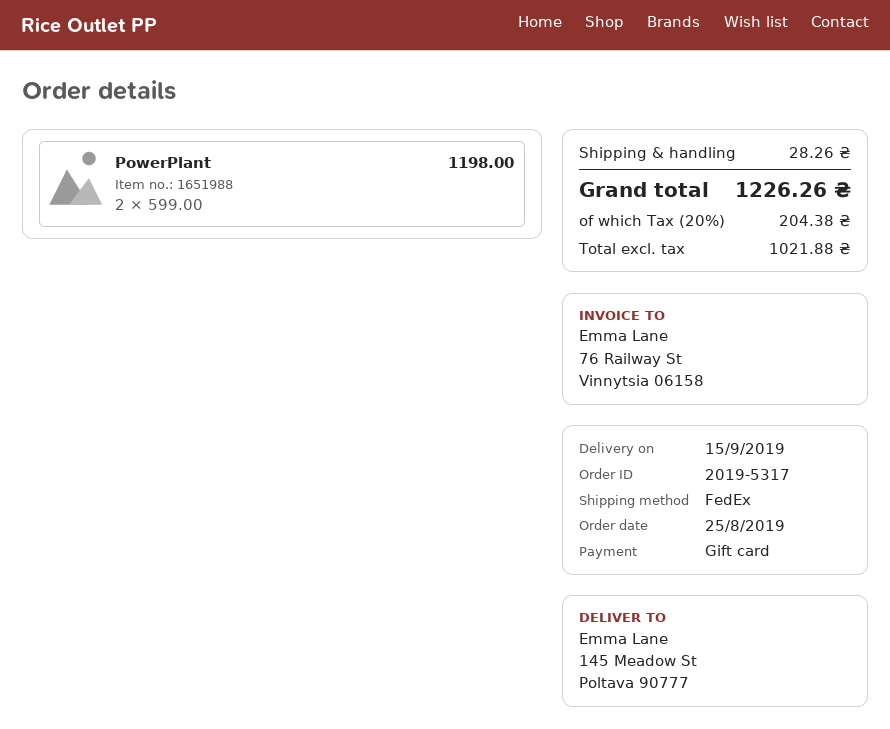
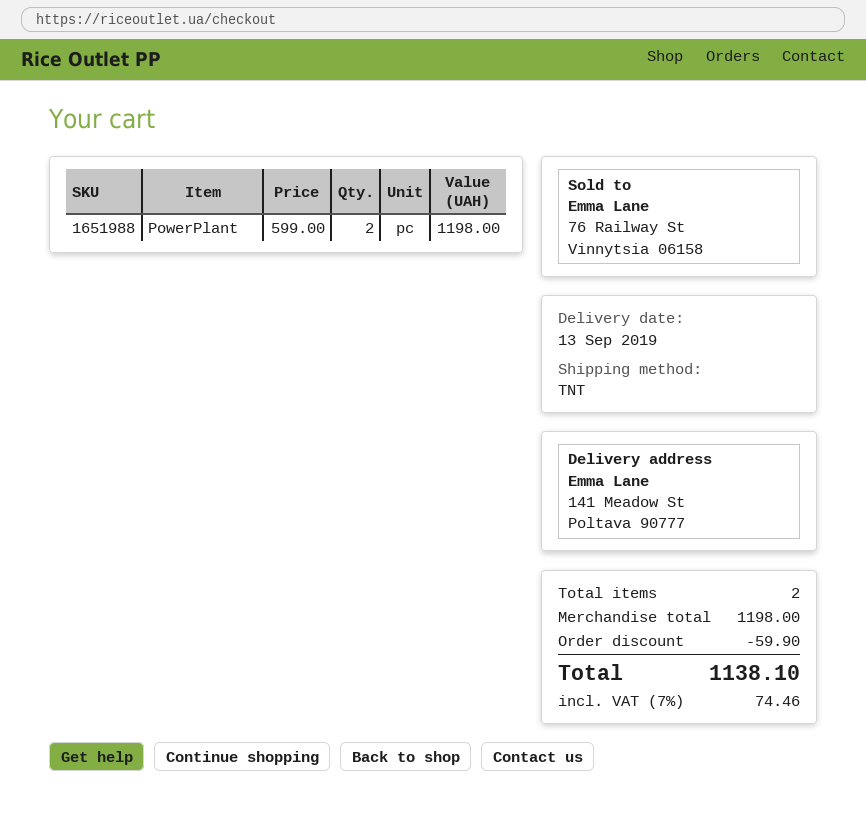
delivery date: 2019-09-15 -> 2019-09-13
shipping method: FedEx -> TNT
ship to: 145 Meadow St, Poltava 90777 -> 141 Meadow St, Poltava 90777
discount: none -> 59.90
shipping: 28.26 -> none
tax: 20% = 204.38 -> 7% = 74.46
total: 1226.26 -> 1138.10

